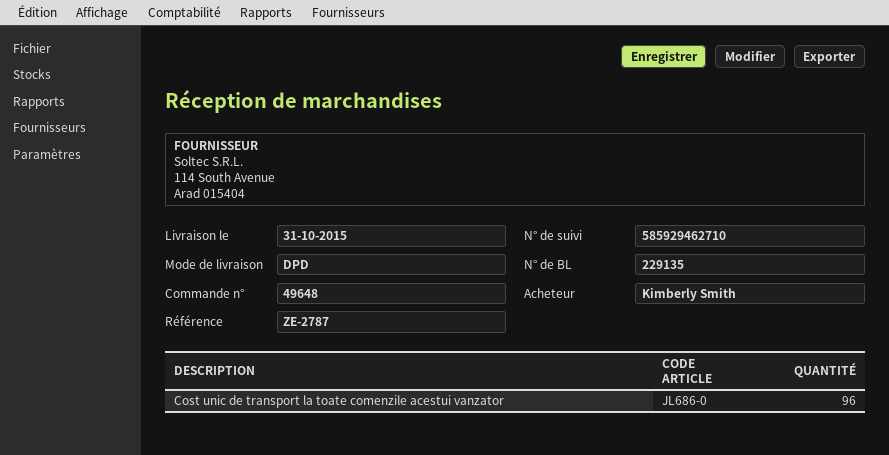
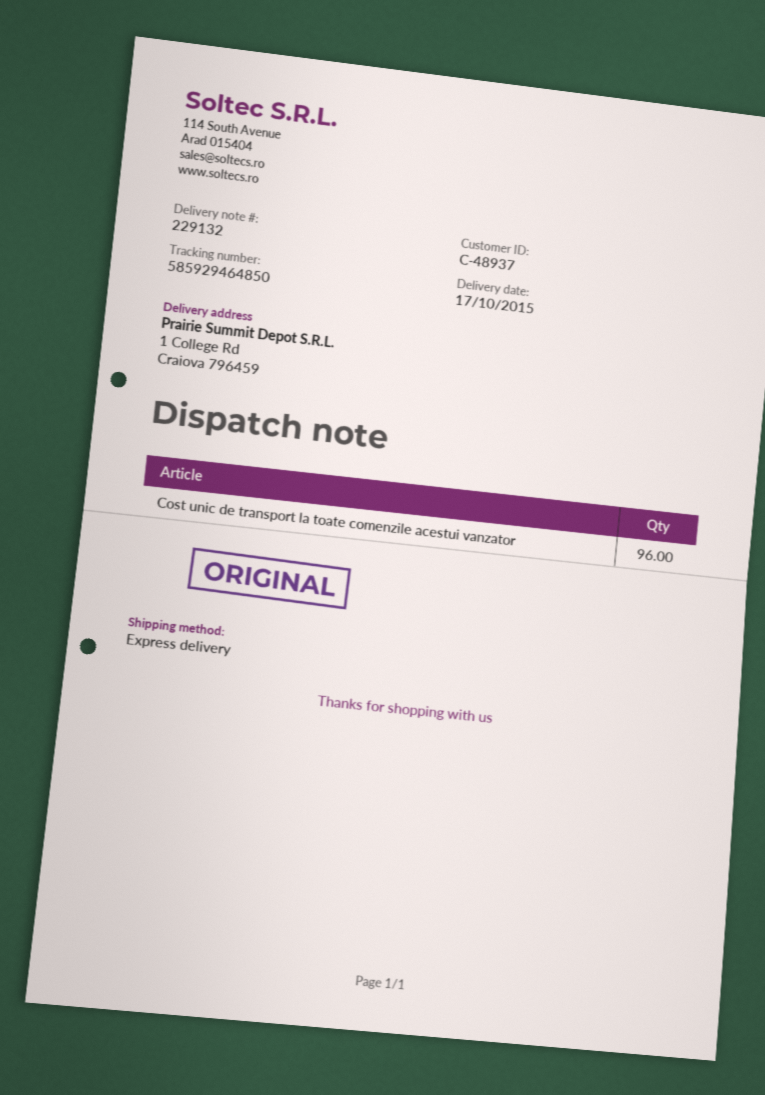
delivery note number: 229135 -> 229132
delivery date: 2015-10-31 -> 2015-10-17
shipping method: DPD -> express
tracking number: 585929462710 -> 585929464850

